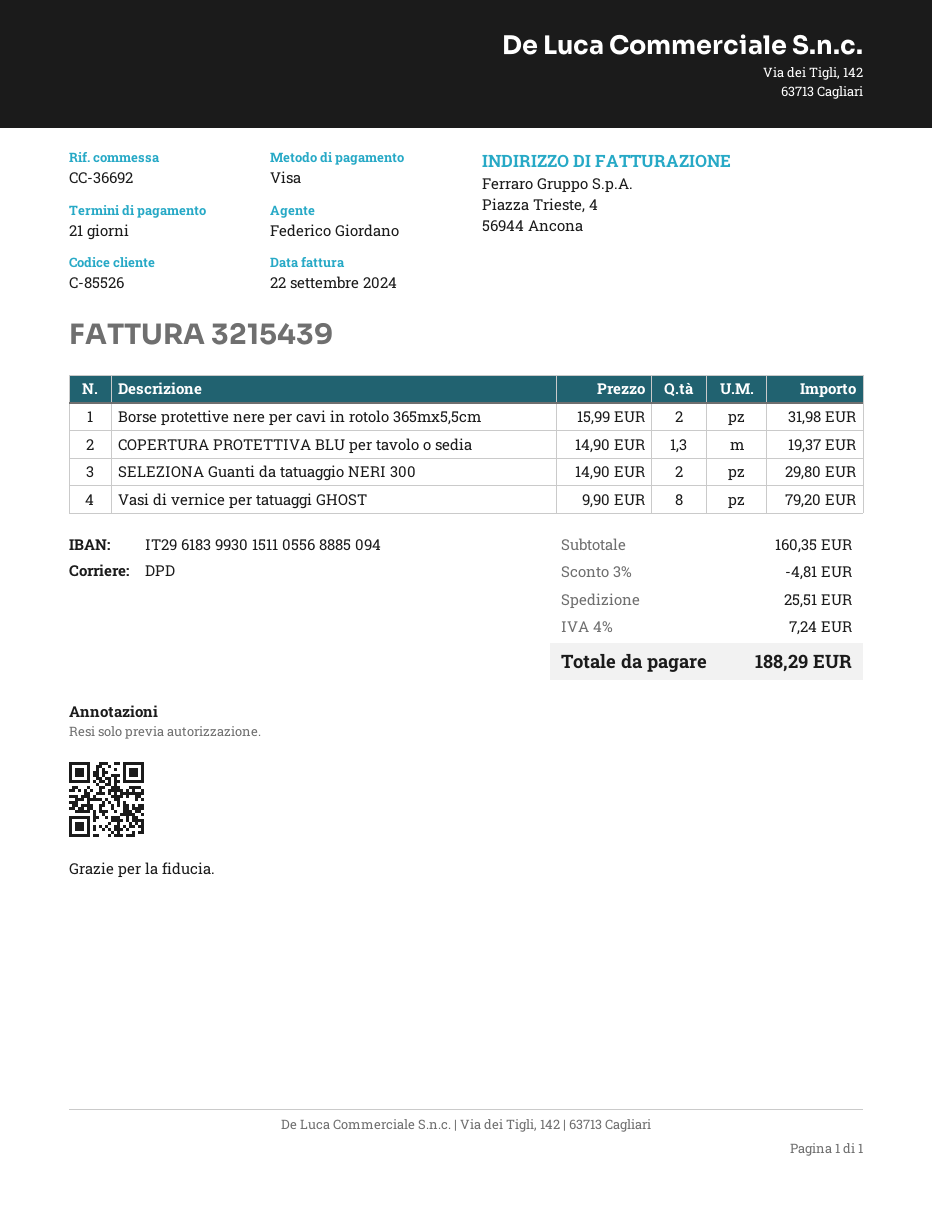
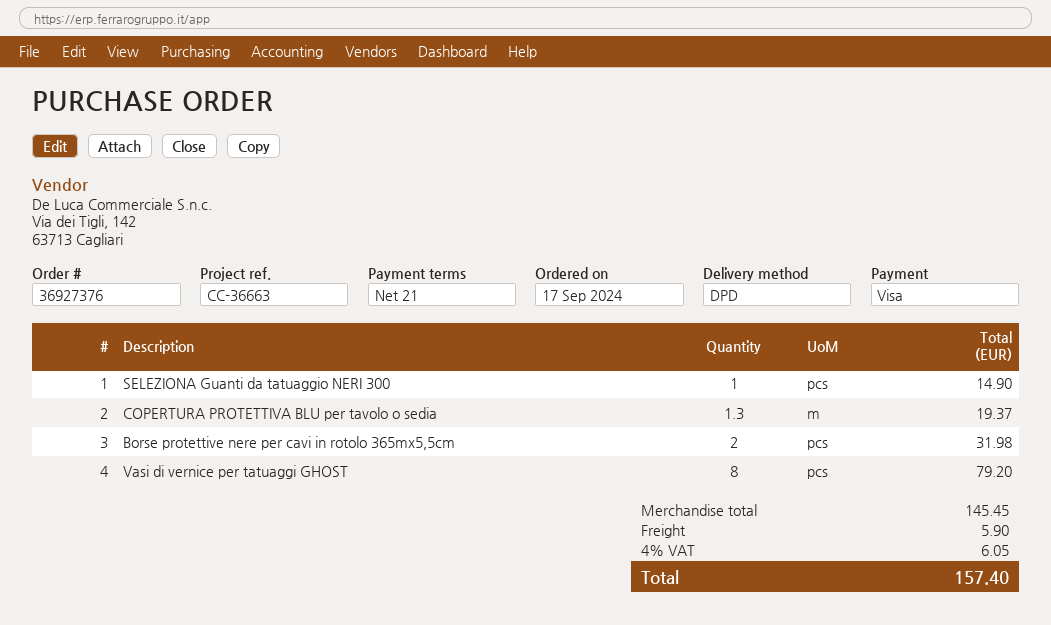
reference: CC-36692 -> CC-36663
SELEZIONA Guanti da tatuaggio NERI 300: 2 for 29.80 -> 1 for 14.90
subtotal: 160.35 -> 145.45
discount: 3% = 4.81 -> none
shipping: 25.51 -> 5.90
tax: 4% = 7.24 -> 4% = 6.05
total: 188.29 -> 157.40

